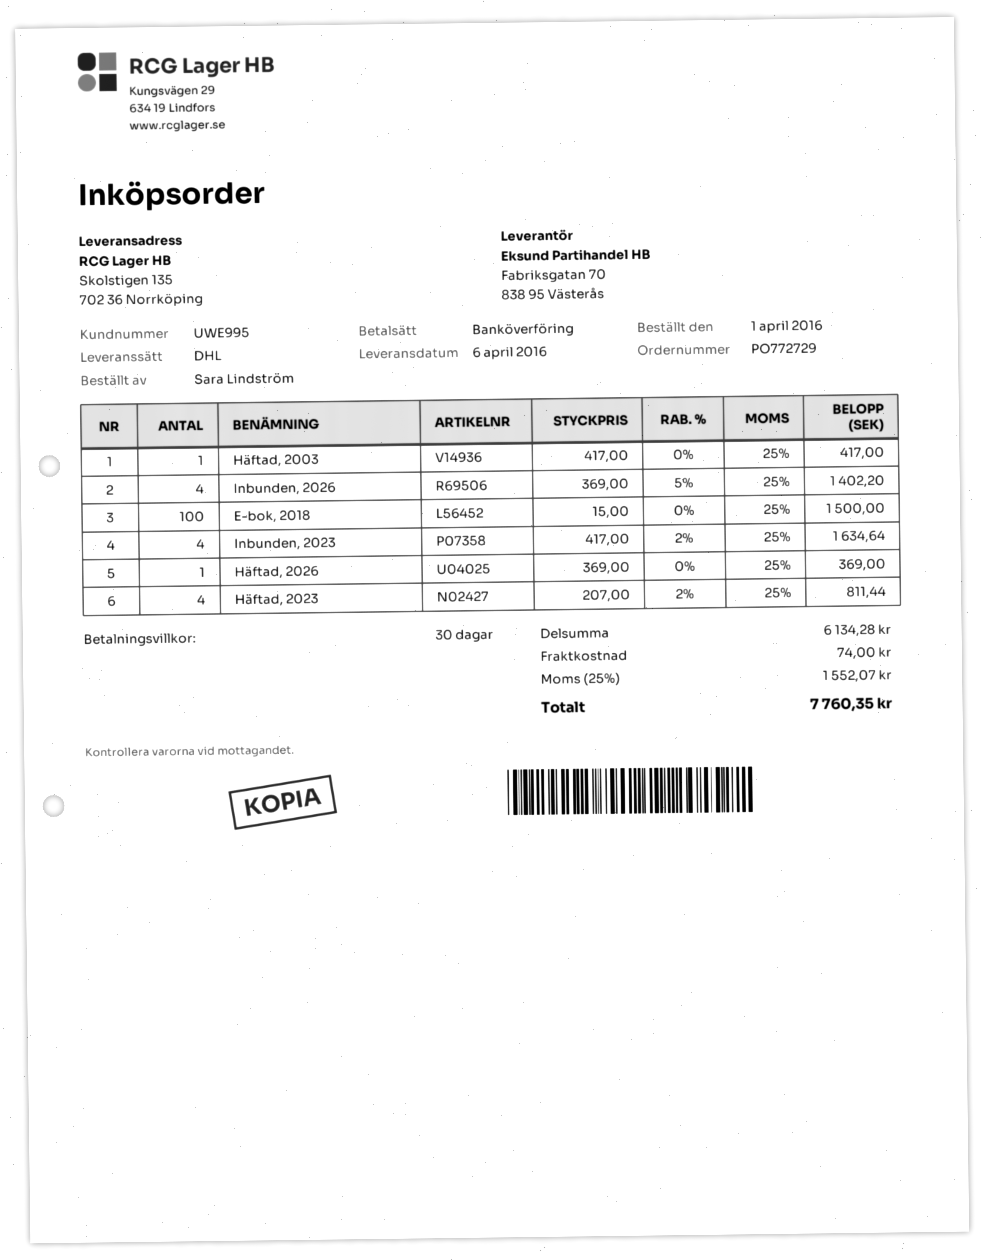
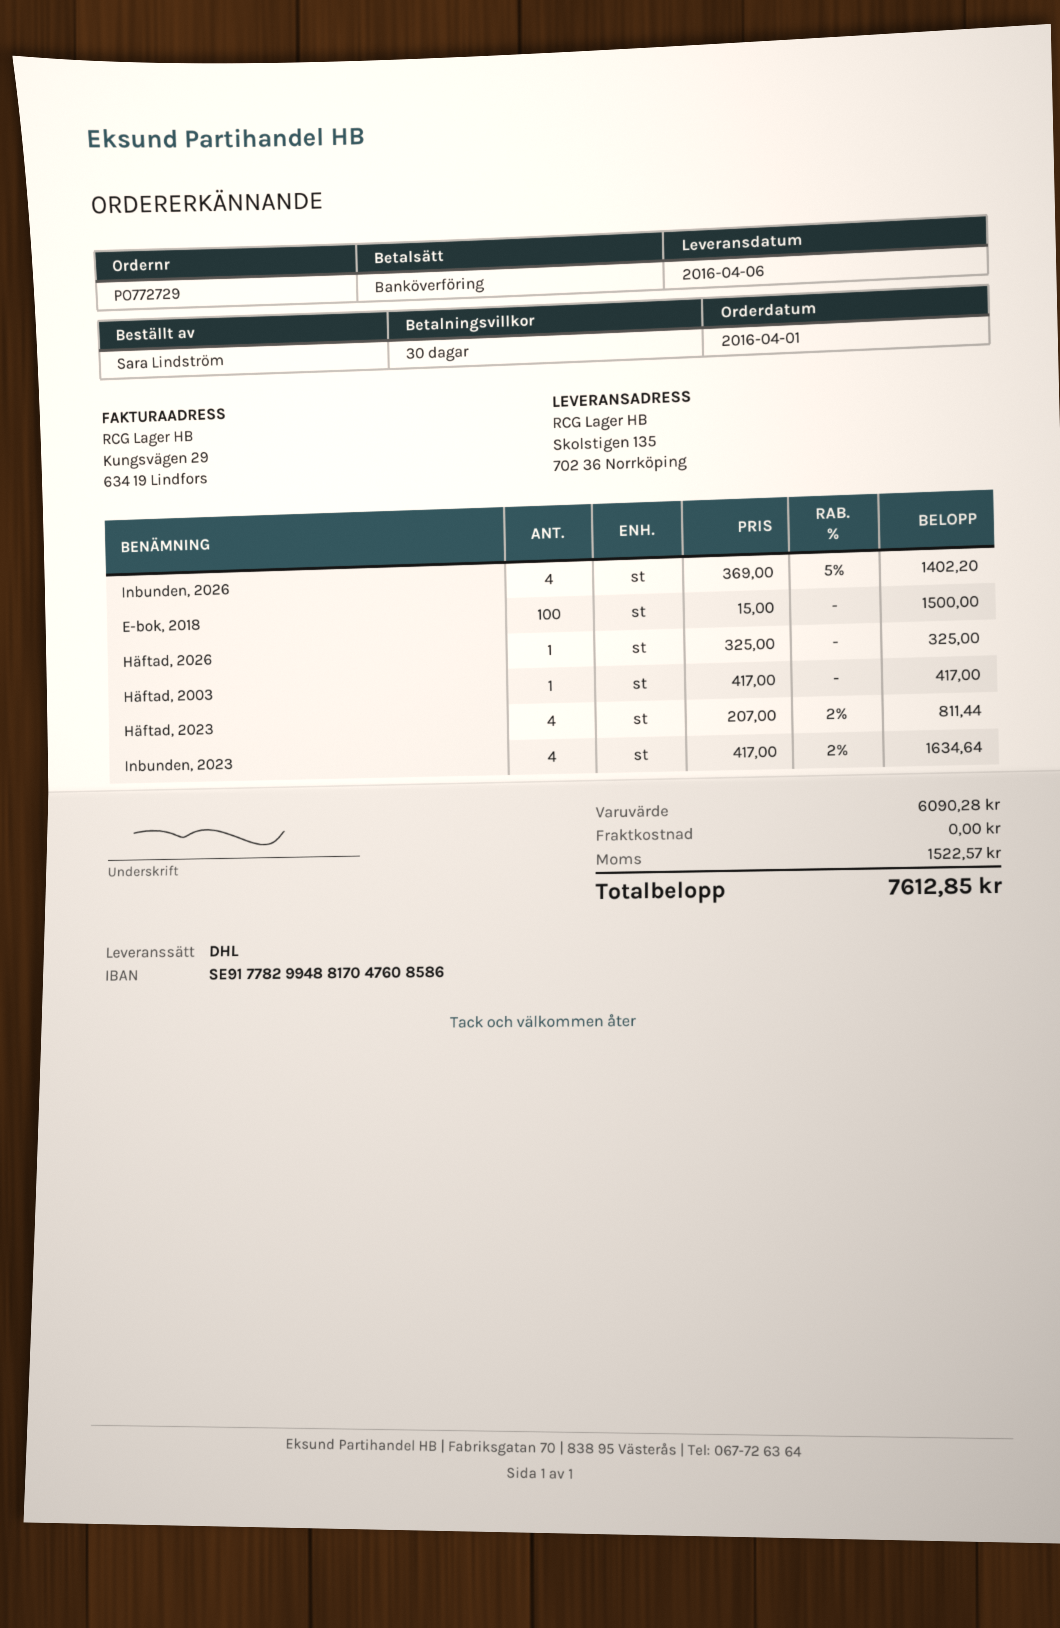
Häftad, 2026: 1 x 369.00 = 369.00 -> 1 x 325.00 = 325.00
subtotal: 6134.28 -> 6090.28
shipping: 74.00 -> 0.00
tax: 1552.07 -> 1522.57
total: 7760.35 -> 7612.85

